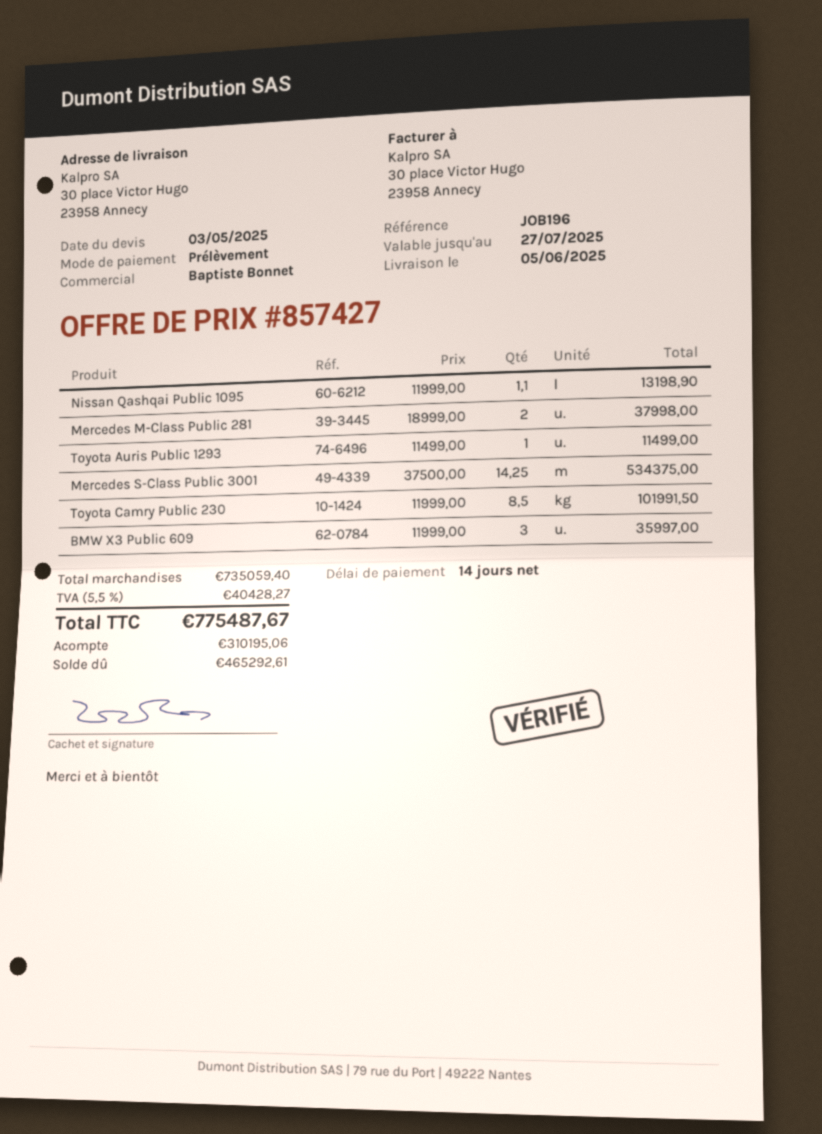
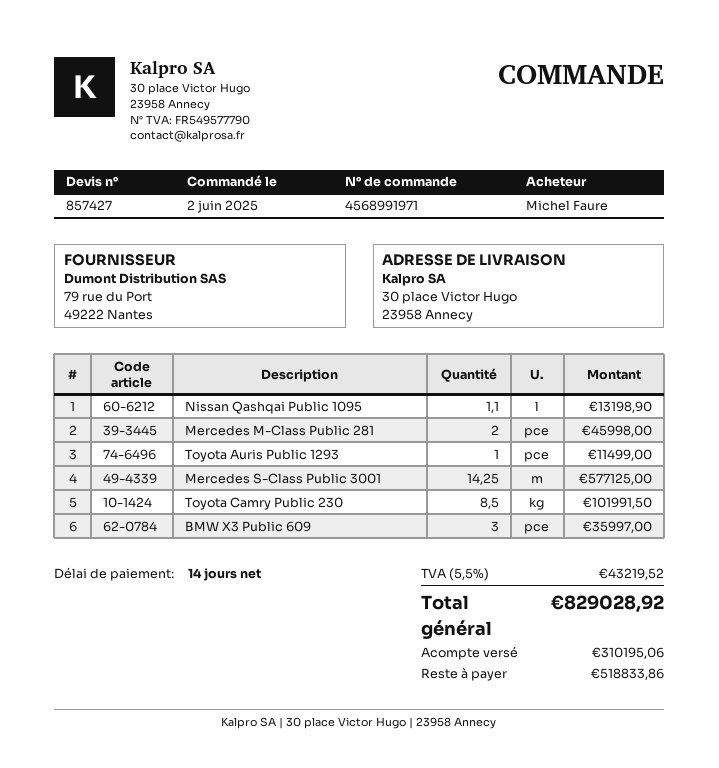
Mercedes M-Class Public 281: 2 for 37998.00 -> 2 for 45998.00
Mercedes S-Class Public 3001: 14.25 for 534375.00 -> 14.25 for 577125.00
tax: 5.5% = 40428.27 -> 5.5% = 43219.52
total: 775487.67 -> 829028.92
balance: 465292.61 -> 518833.86

